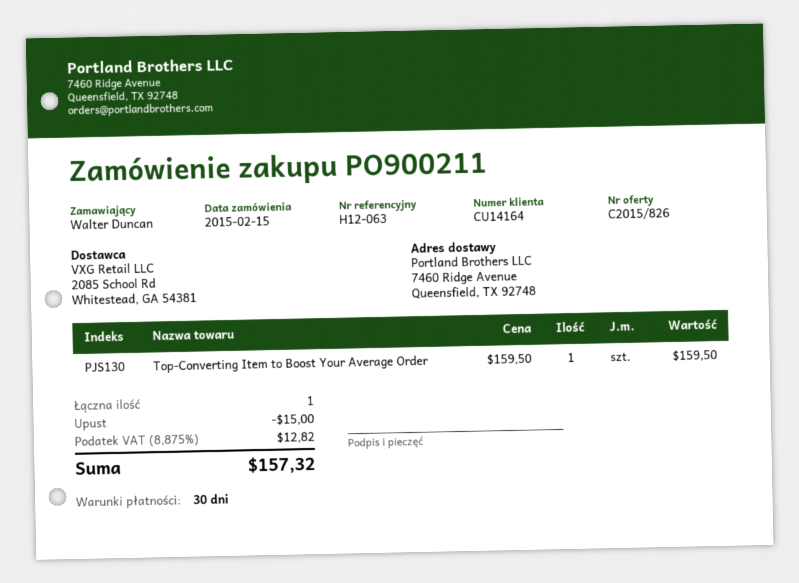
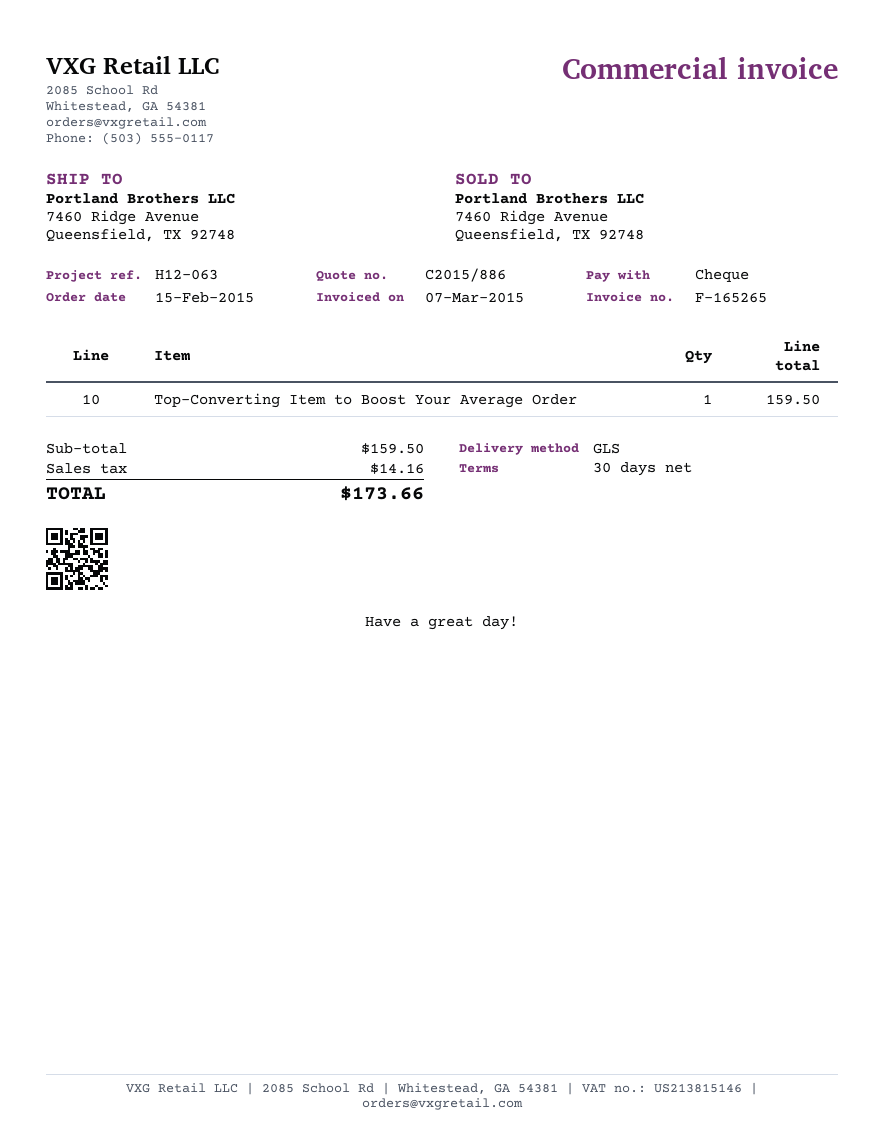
quote number: C2015/826 -> C2015/886
discount: 15.00 -> none
tax: 12.82 -> 14.16
total: 157.32 -> 173.66

